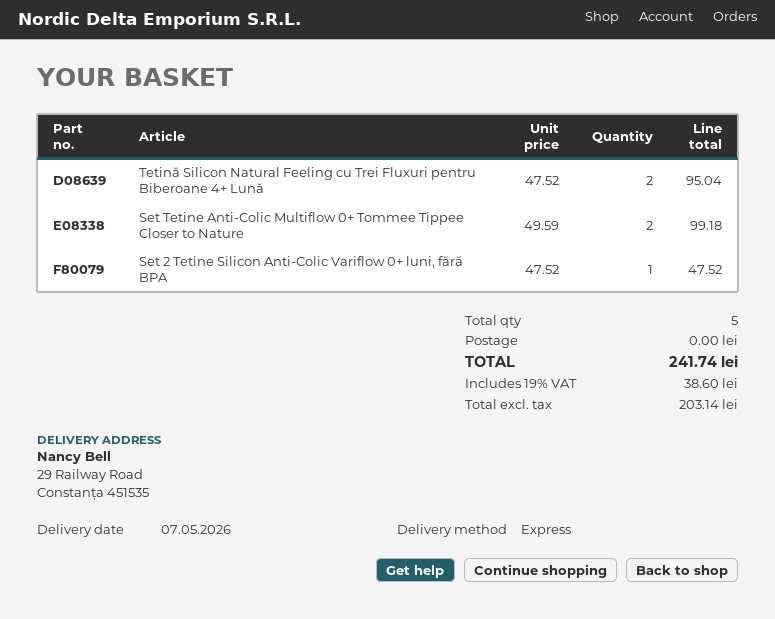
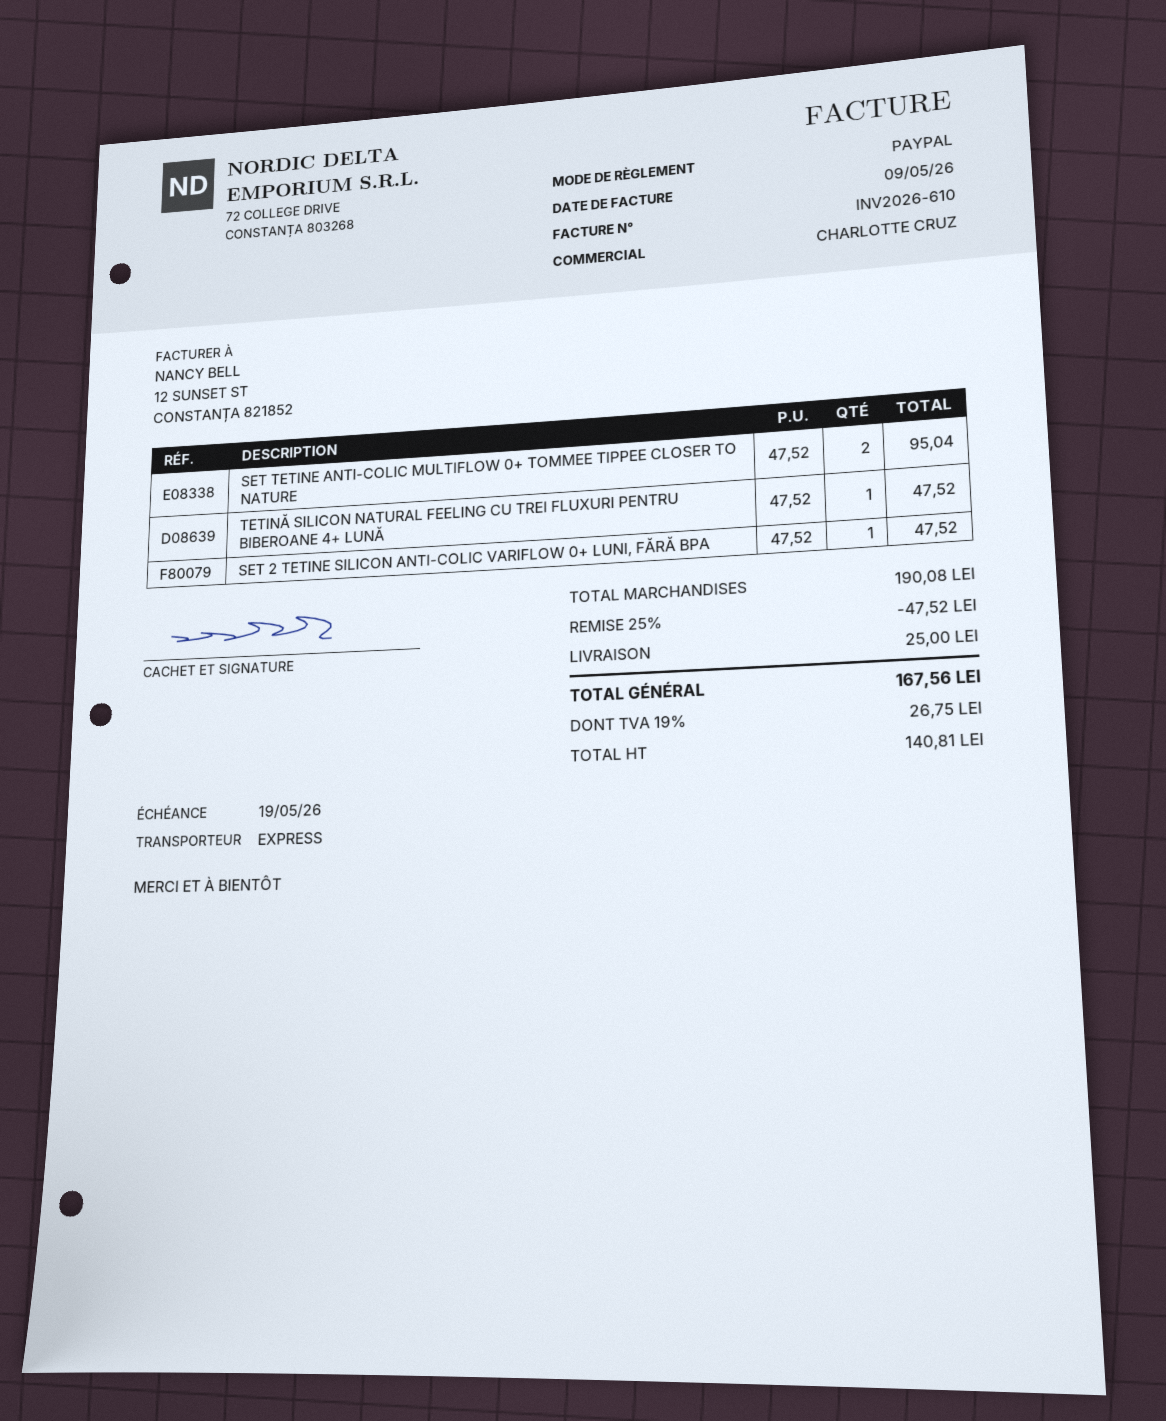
Tetină Silicon Natural Feeling cu Trei Fluxuri pentru Biberoane 4+ Lună: 2 x 47.52 = 95.04 -> 1 x 47.52 = 47.52
Set Tetine Anti-Colic Multiflow 0+ Tommee Tippee Closer to Nature: 2 x 49.59 = 99.18 -> 2 x 47.52 = 95.04
discount: none -> 25% = 47.52
shipping: 0.00 -> 25.00
net: 203.14 -> 140.81
tax: 19% = 38.60 -> 19% = 26.75
total: 241.74 -> 167.56

